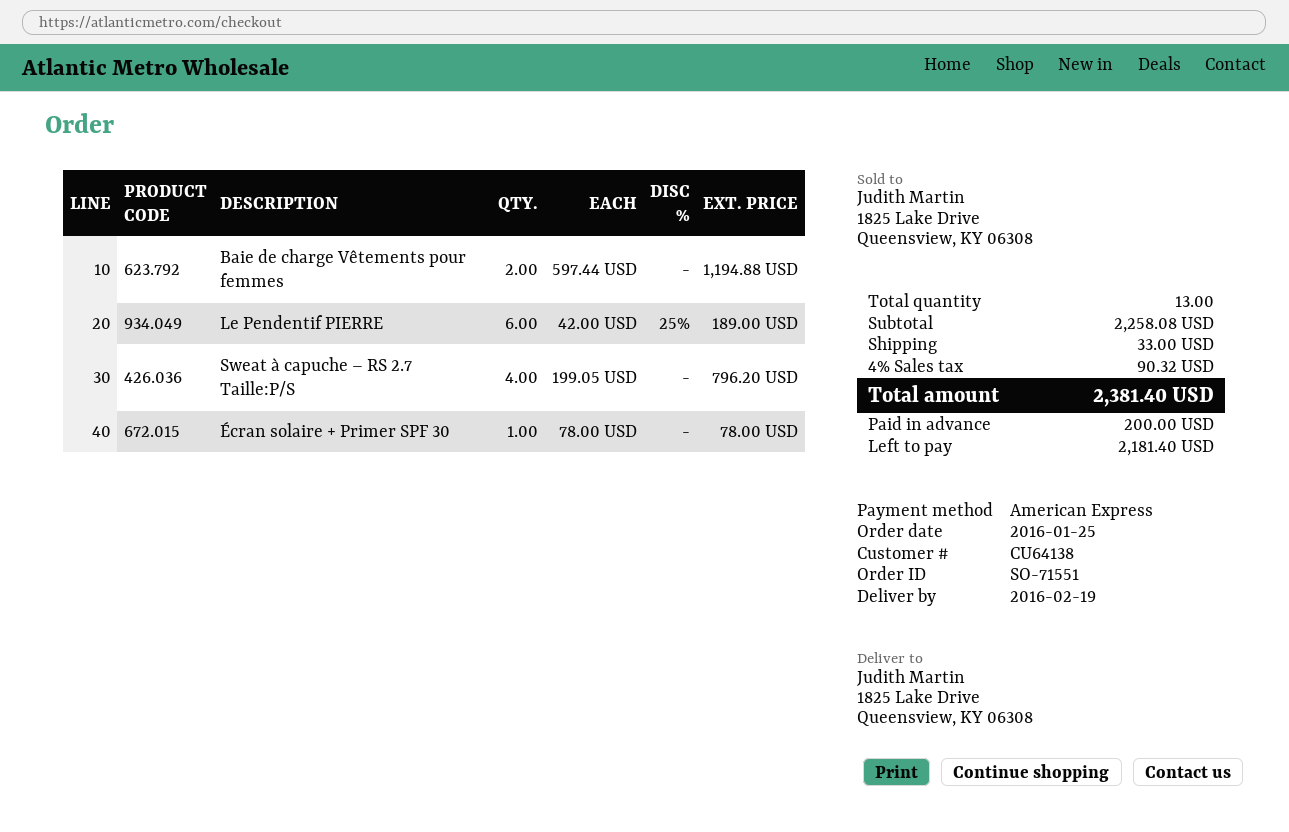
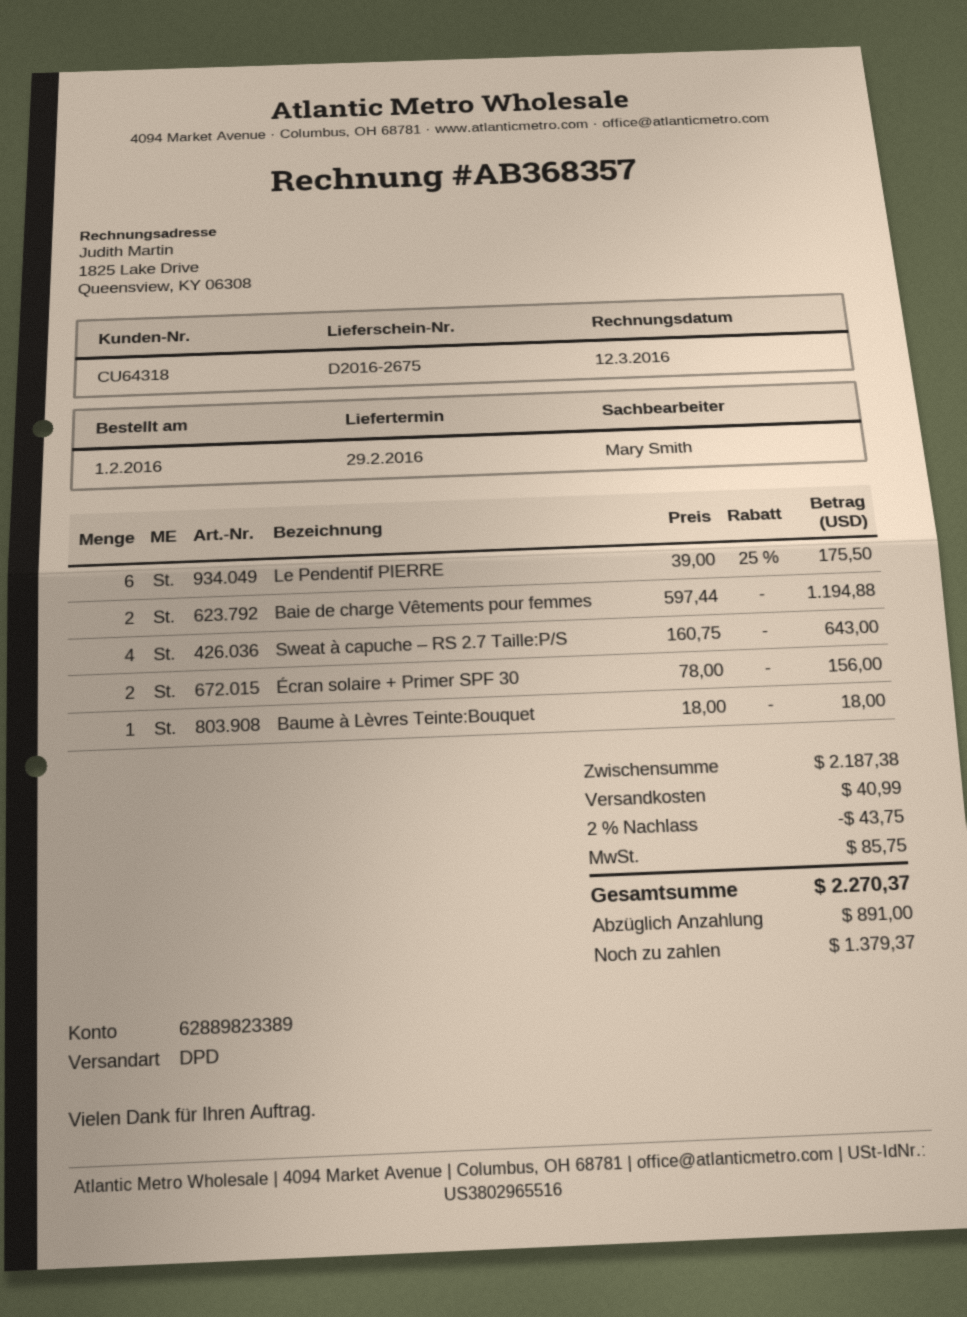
order date: 2016-01-25 -> 2016-02-01
delivery date: 2016-02-19 -> 2016-02-29
customer number: CU64138 -> CU64318
Le Pendentif PIERRE: 6 x 42.00 - 25% = 189.00 -> 6 x 39.00 - 25% = 175.50
Sweat à capuche – RS 2.7 Taille:P/S: 4 x 199.05 = 796.20 -> 4 x 160.75 = 643.00
Écran solaire + Primer SPF 30: 1 x 78.00 = 78.00 -> 2 x 78.00 = 156.00
Baume à Lèvres Teinte:Bouquet: none -> 1 x 18.00 = 18.00
subtotal: 2258.08 -> 2187.38
discount: none -> 2% = 43.75
shipping: 33.00 -> 40.99
tax: 90.32 -> 85.75
total: 2381.40 -> 2270.37
deposit: 200.00 -> 891.00
balance: 2181.40 -> 1379.37

